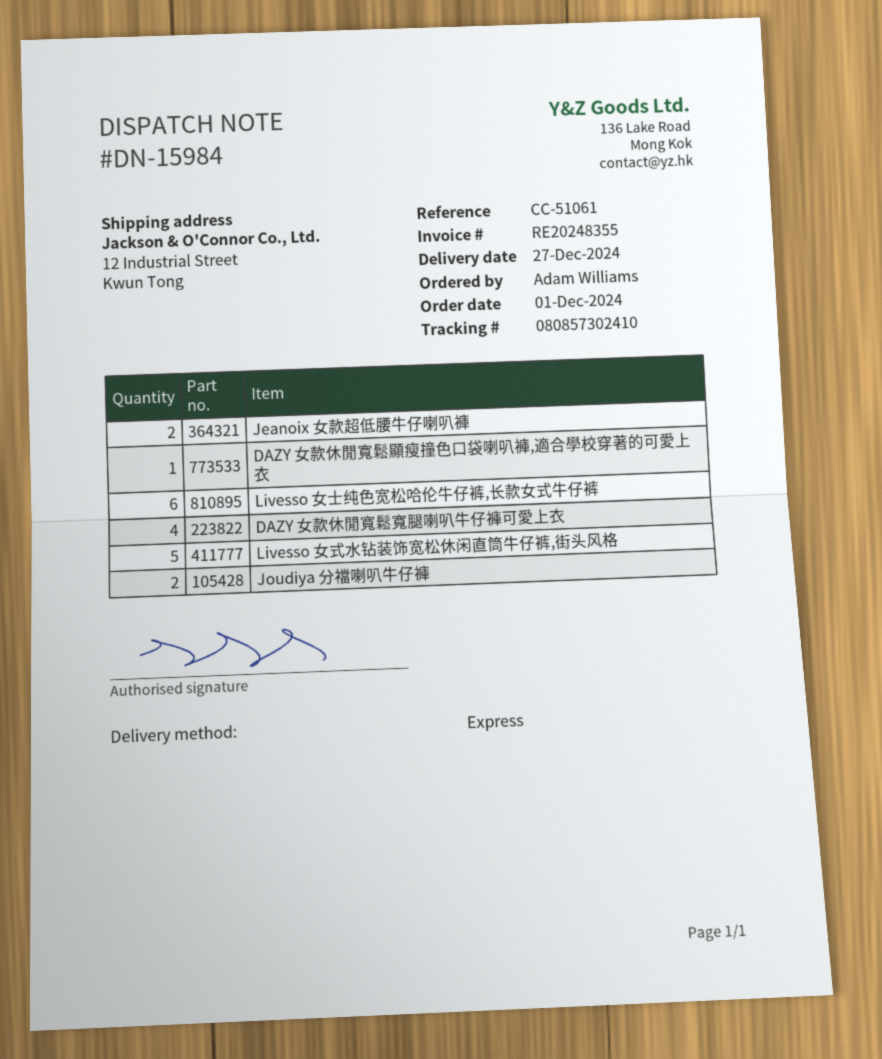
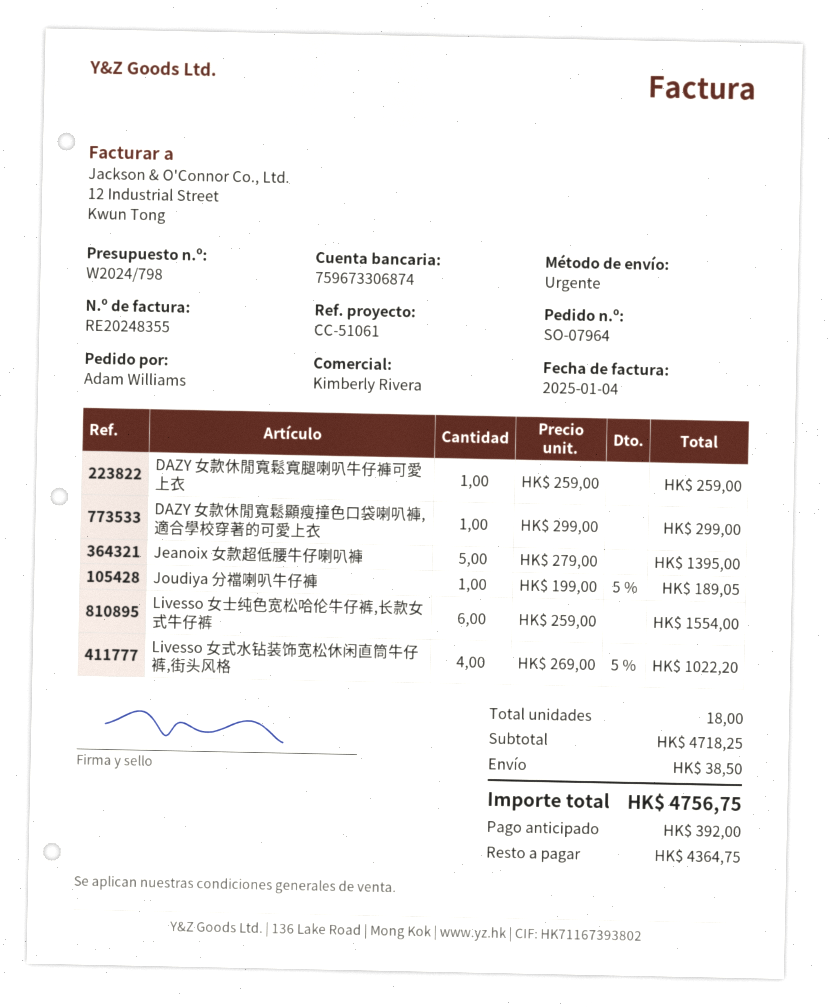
Jeanoix 女款超低腰牛仔喇叭褲: 2 -> 5
DAZY 女款休閒寬鬆寬腿喇叭牛仔褲可愛上衣: 4 -> 1
Livesso 女式水钻装饰宽松休闲直筒牛仔裤,街头风格: 5 -> 4
Joudiya 分襠喇叭牛仔褲: 2 -> 1

